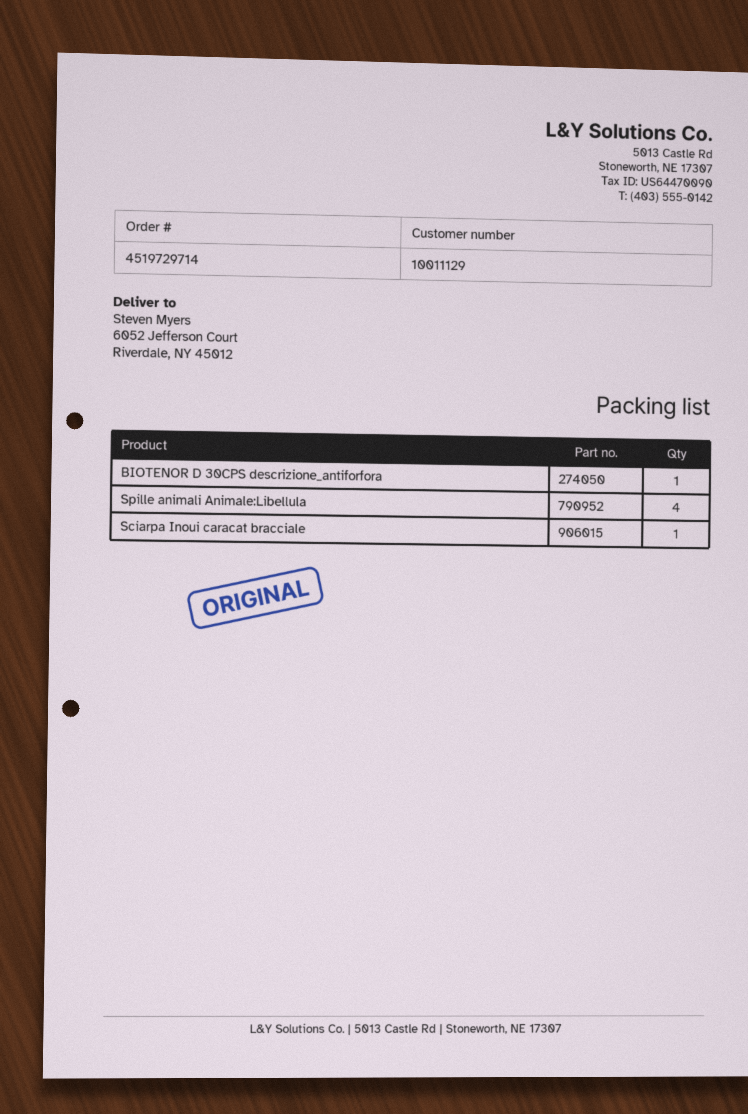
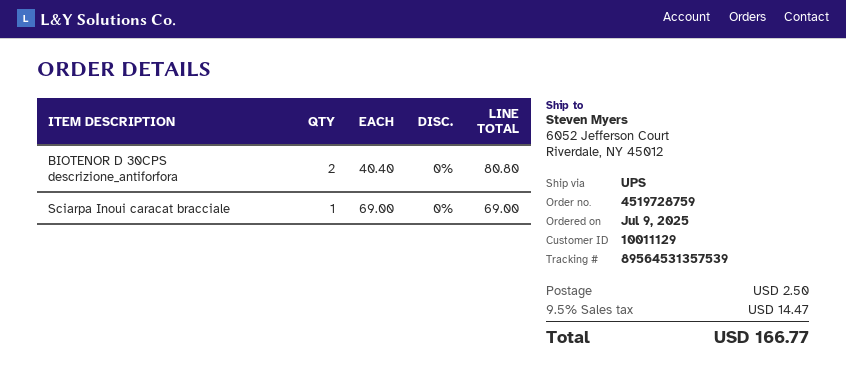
order number: 4519729714 -> 4519728759
BIOTENOR D 30CPS descrizione_antiforfora: 1 -> 2
Spille animali Animale:Libellula: 4 -> none

